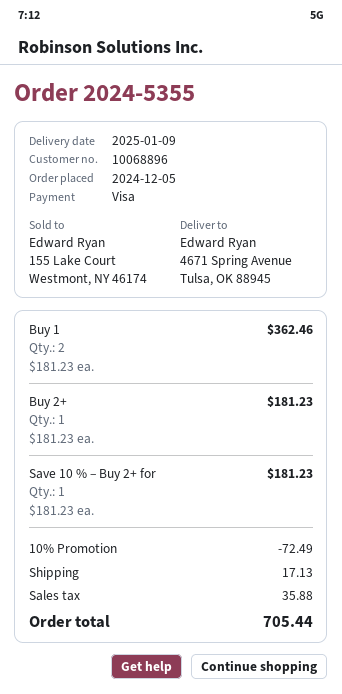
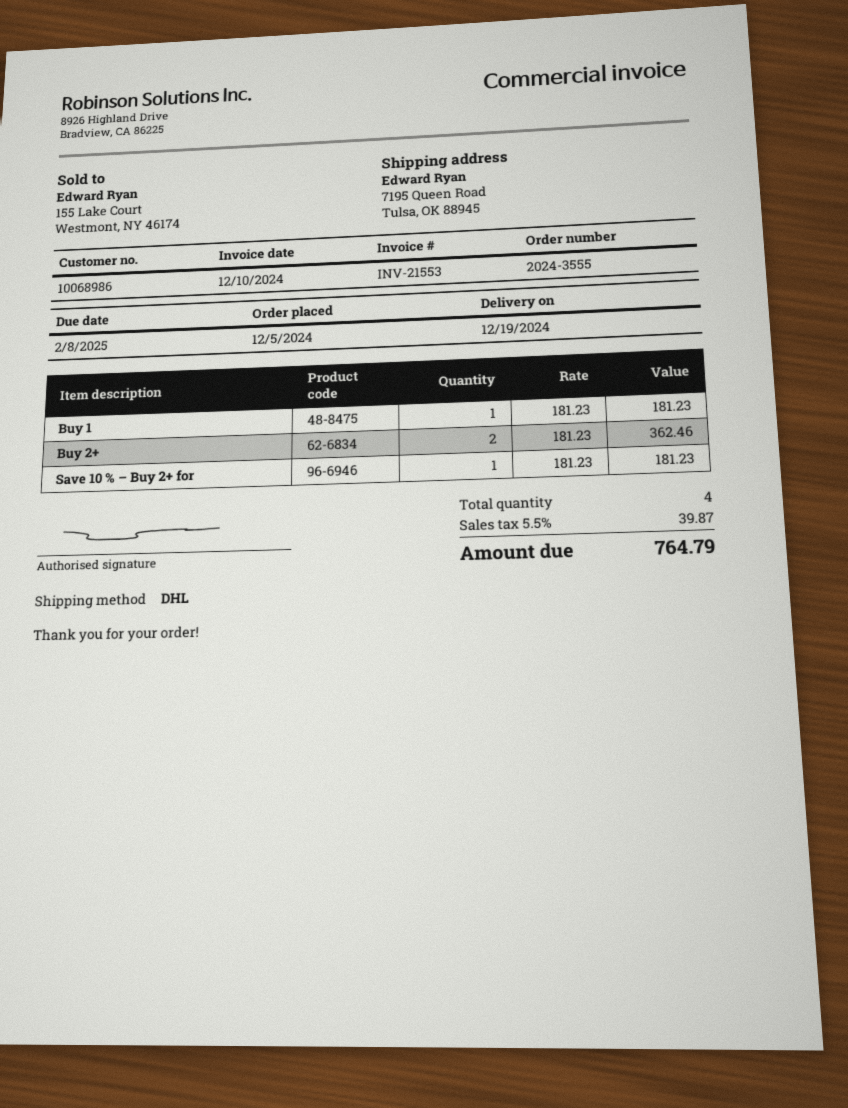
order number: 2024-5355 -> 2024-3555
delivery date: 2025-01-09 -> 2024-12-19
customer number: 10068896 -> 10068986
ship to: 4671 Spring Avenue, Tulsa, OK 88945 -> 7195 Queen Road, Tulsa, OK 88945
Buy 1: 2 x 181.23 = 362.46 -> 1 x 181.23 = 181.23
Buy 2+: 1 x 181.23 = 181.23 -> 2 x 181.23 = 362.46
discount: 10% = 72.49 -> none
shipping: 17.13 -> none
tax: 35.88 -> 39.87
total: 705.44 -> 764.79

